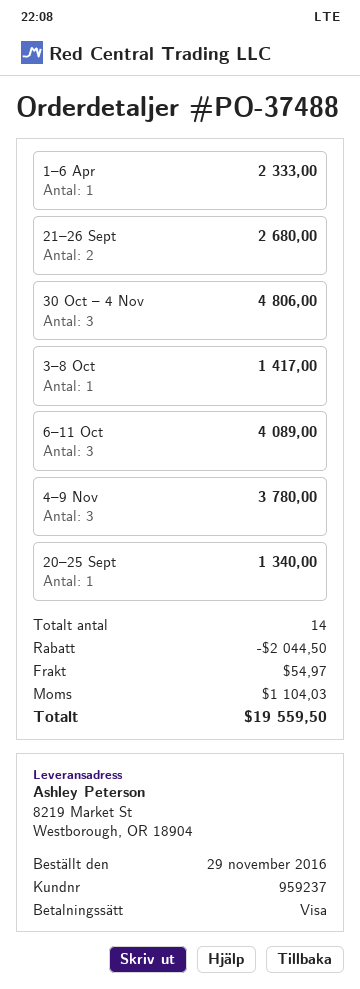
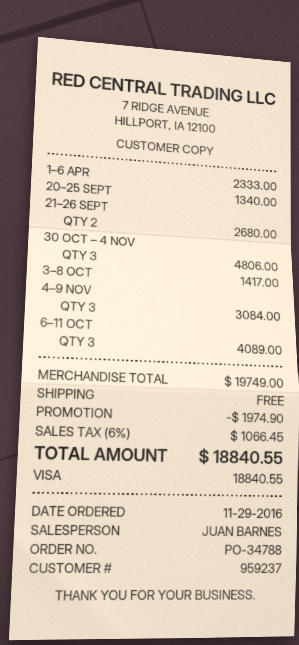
order number: PO-37488 -> PO-34788
4–9 Nov: 3 for 3780.00 -> 3 for 3084.00
discount: 2044.50 -> 1974.90
shipping: 54.97 -> 0.00
tax: 1104.03 -> 1066.45
total: 19559.50 -> 18840.55

